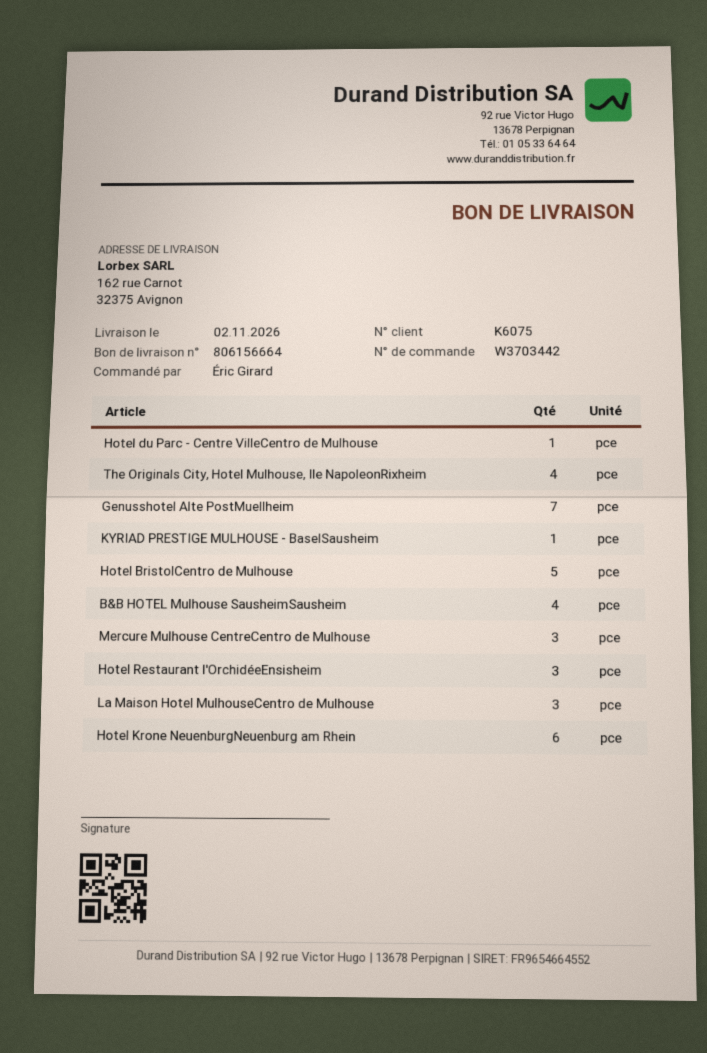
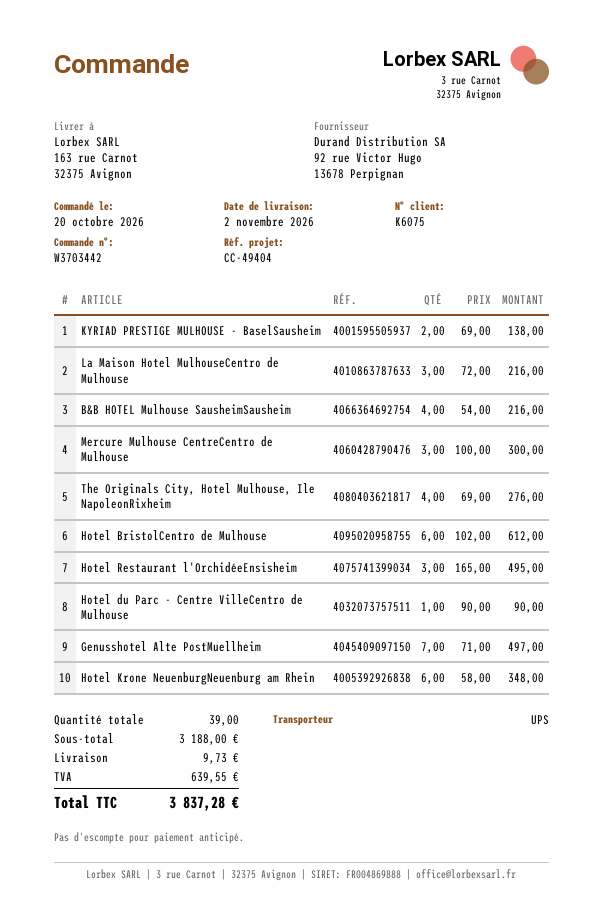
ship to: 162 rue Carnot, 32375 Avignon -> 163 rue Carnot, 32375 Avignon
KYRIAD PRESTIGE MULHOUSE - BaselSausheim: 1 -> 2
Hotel BristolCentro de Mulhouse: 5 -> 6

